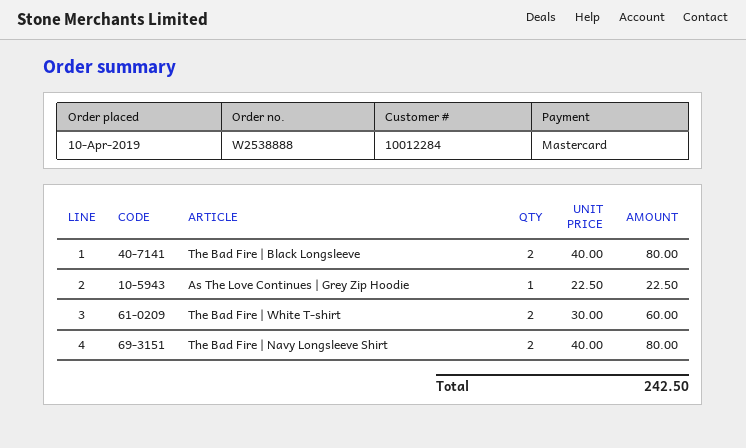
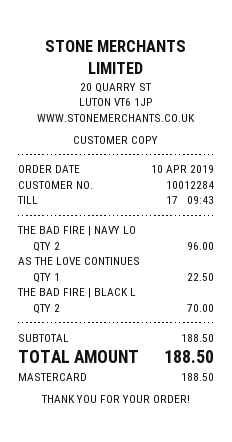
The Bad Fire | Black Longsleeve: 2 for 80.00 -> 2 for 70.00
The Bad Fire | White T-shirt: 2 for 60.00 -> none
The Bad Fire | Navy Longsleeve Shirt: 2 for 80.00 -> 2 for 96.00
total: 242.50 -> 188.50

